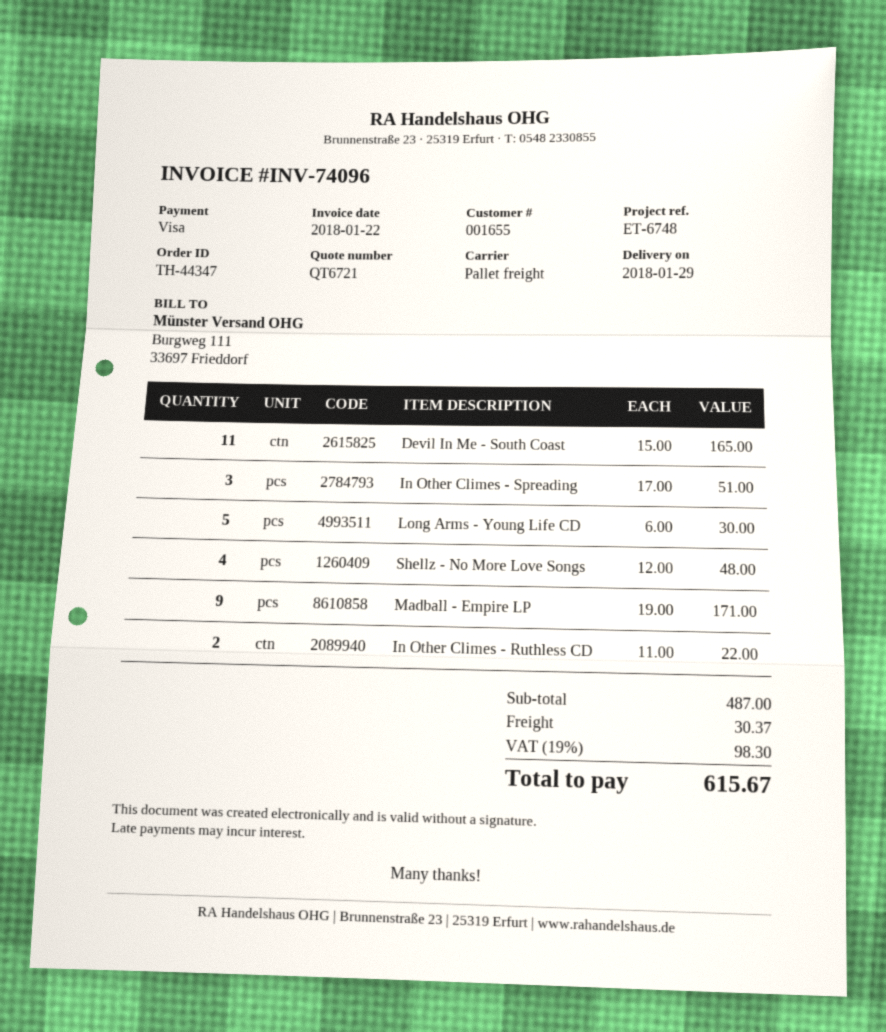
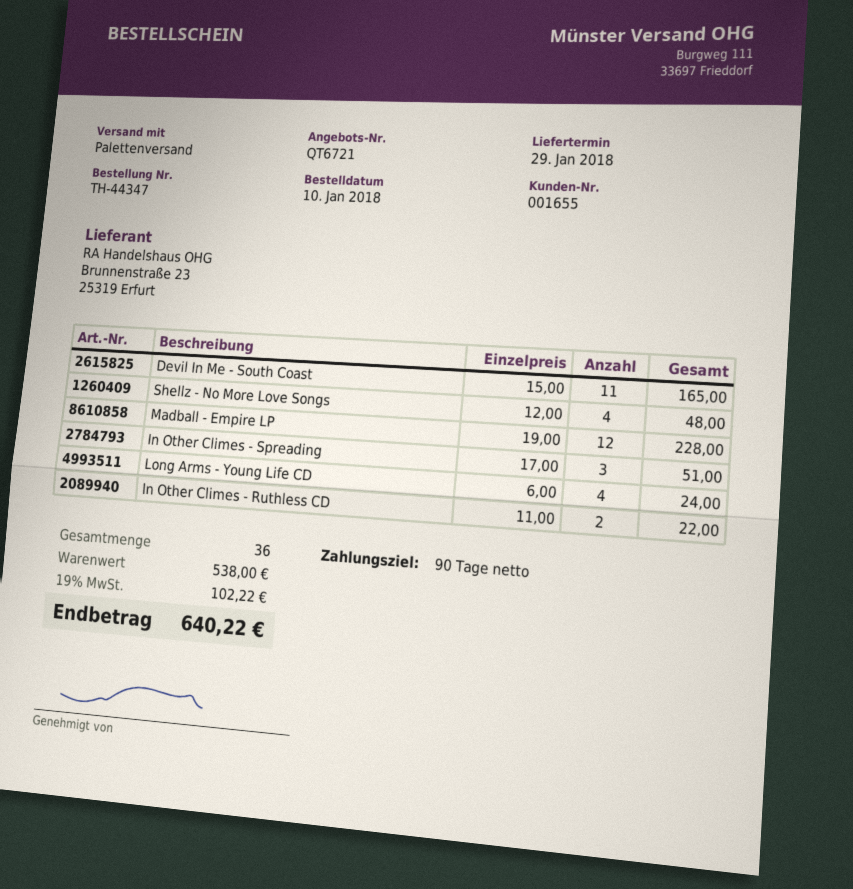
Long Arms - Young Life CD: 5 x 6.00 = 30.00 -> 4 x 6.00 = 24.00
Madball - Empire LP: 9 x 19.00 = 171.00 -> 12 x 19.00 = 228.00
subtotal: 487.00 -> 538.00
shipping: 30.37 -> none
tax: 19% = 98.30 -> 19% = 102.22
total: 615.67 -> 640.22

